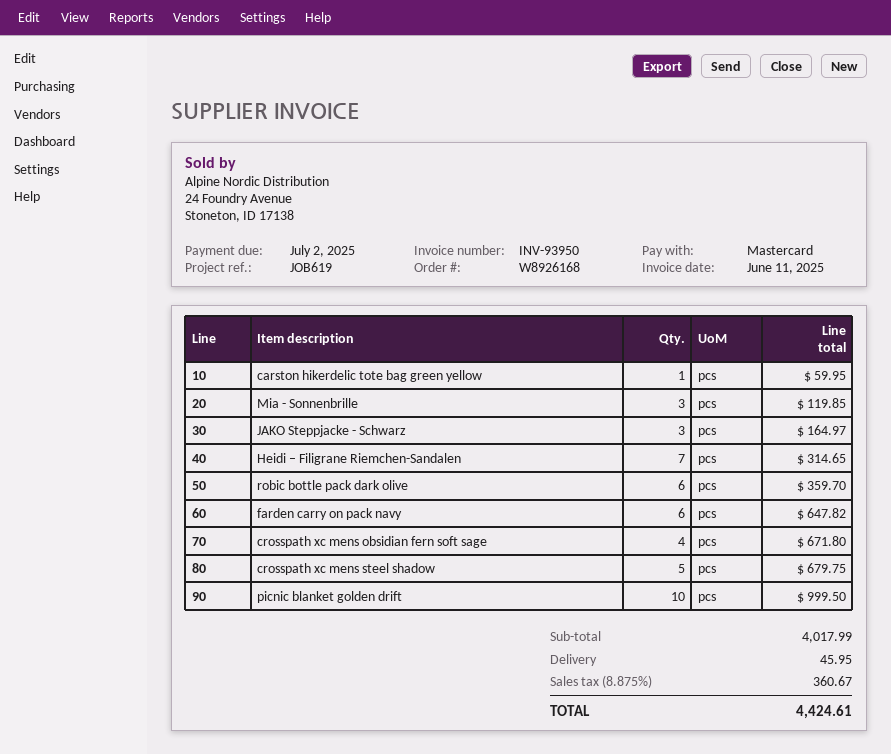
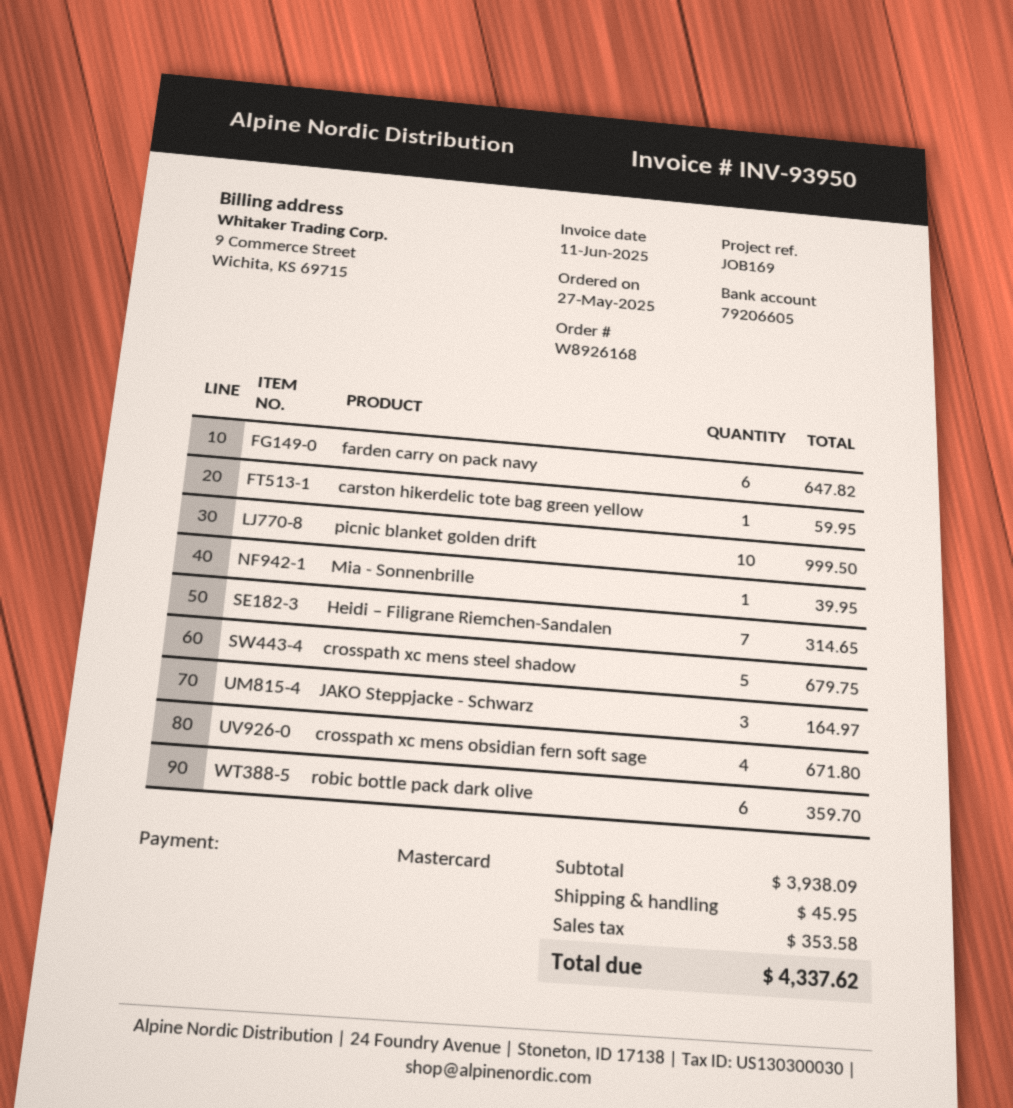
reference: JOB619 -> JOB169
Mia - Sonnenbrille: 3 for 119.85 -> 1 for 39.95
subtotal: 4017.99 -> 3938.09
tax: 360.67 -> 353.58
total: 4424.61 -> 4337.62

